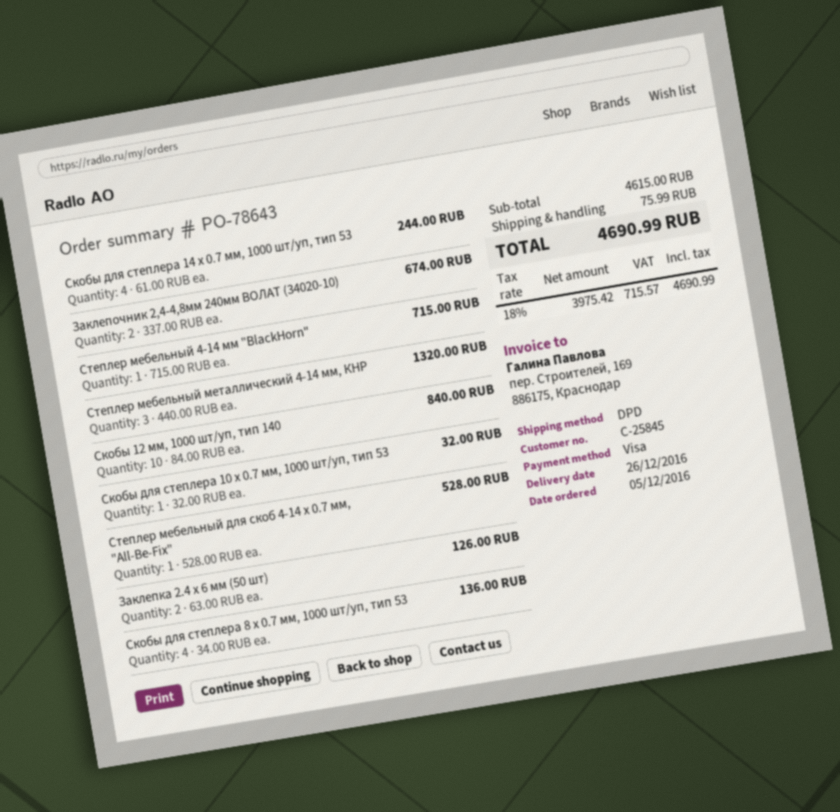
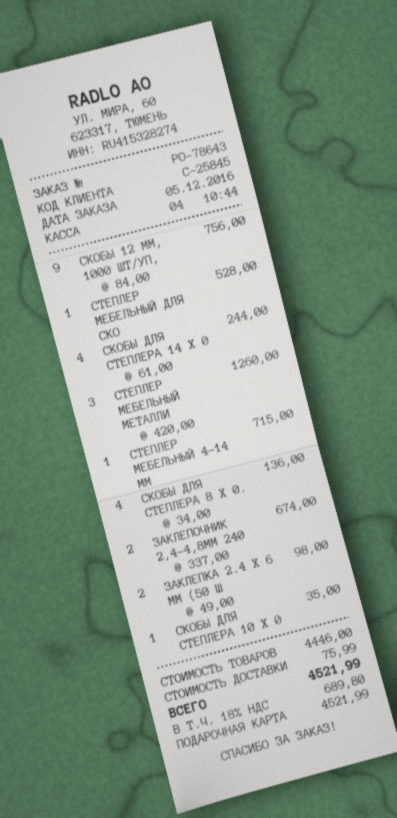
payment method: Visa -> gift card
Степлер мебельный металлический 4-14 мм, КНР: 3 x 440.00 = 1320.00 -> 3 x 420.00 = 1260.00
Скобы 12 мм, 1000 шт/уп, тип 140: 10 x 84.00 = 840.00 -> 9 x 84.00 = 756.00
Скобы для степлера 10 х 0.7 мм, 1000 шт/уп, тип 53: 1 x 32.00 = 32.00 -> 1 x 35.00 = 35.00
Заклепка 2.4 х 6 мм (50 шт): 2 x 63.00 = 126.00 -> 2 x 49.00 = 98.00
subtotal: 4615.00 -> 4446.00
tax: 18% = 715.57 -> 18% = 689.80
total: 4690.99 -> 4521.99

